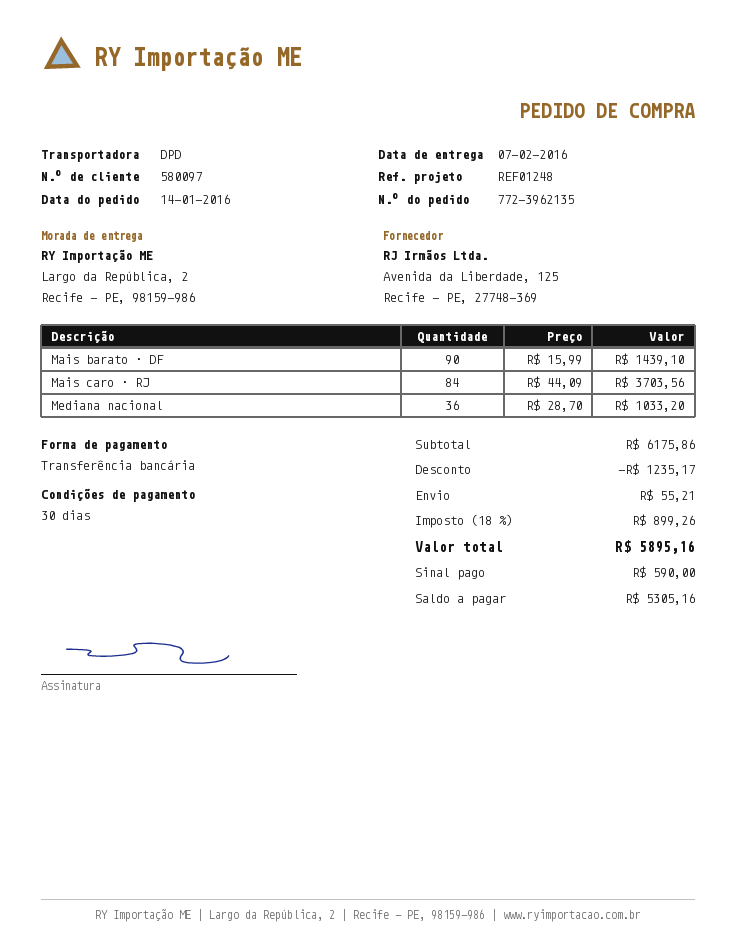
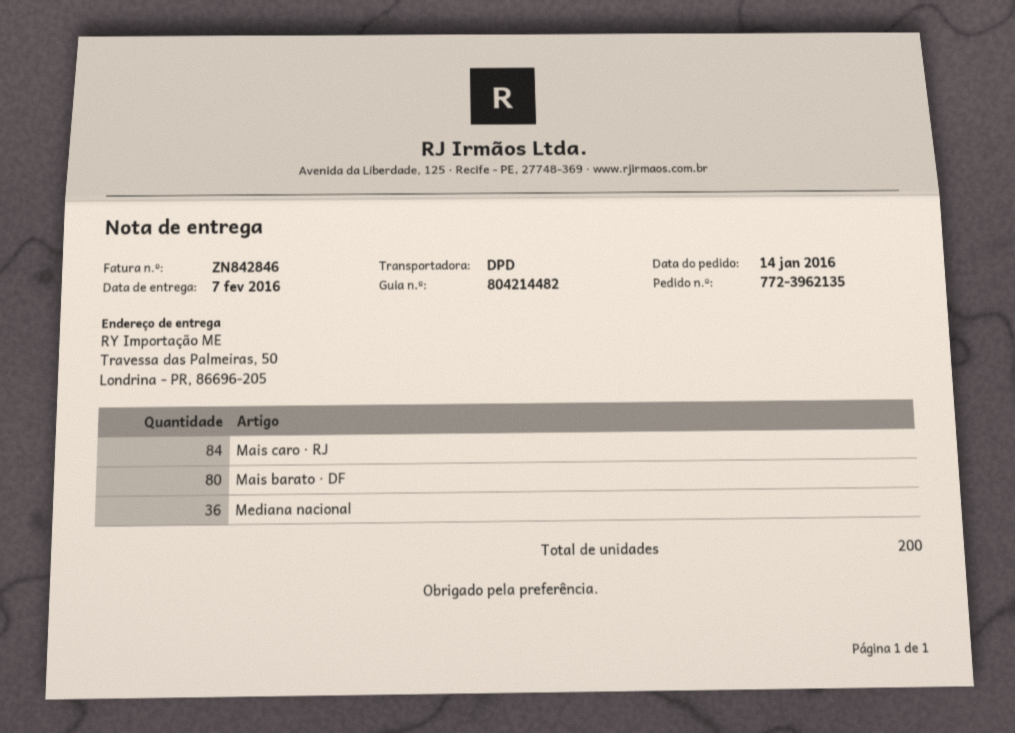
ship to: Largo da República, 2, Recife - PE, 98159-986 -> Travessa das Palmeiras, 50, Londrina - PR, 86696-205
Mais barato · DF: 90 -> 80

